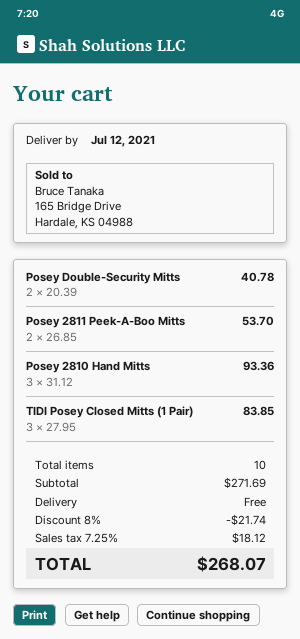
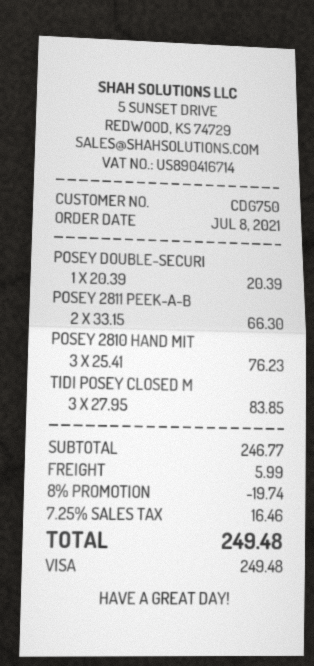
Posey Double-Security Mitts: 2 x 20.39 = 40.78 -> 1 x 20.39 = 20.39
Posey 2811 Peek-A-Boo Mitts: 2 x 26.85 = 53.70 -> 2 x 33.15 = 66.30
Posey 2810 Hand Mitts: 3 x 31.12 = 93.36 -> 3 x 25.41 = 76.23
subtotal: 271.69 -> 246.77
discount: 8% = 21.74 -> 8% = 19.74
shipping: 0.00 -> 5.99
tax: 7.25% = 18.12 -> 7.25% = 16.46
total: 268.07 -> 249.48

